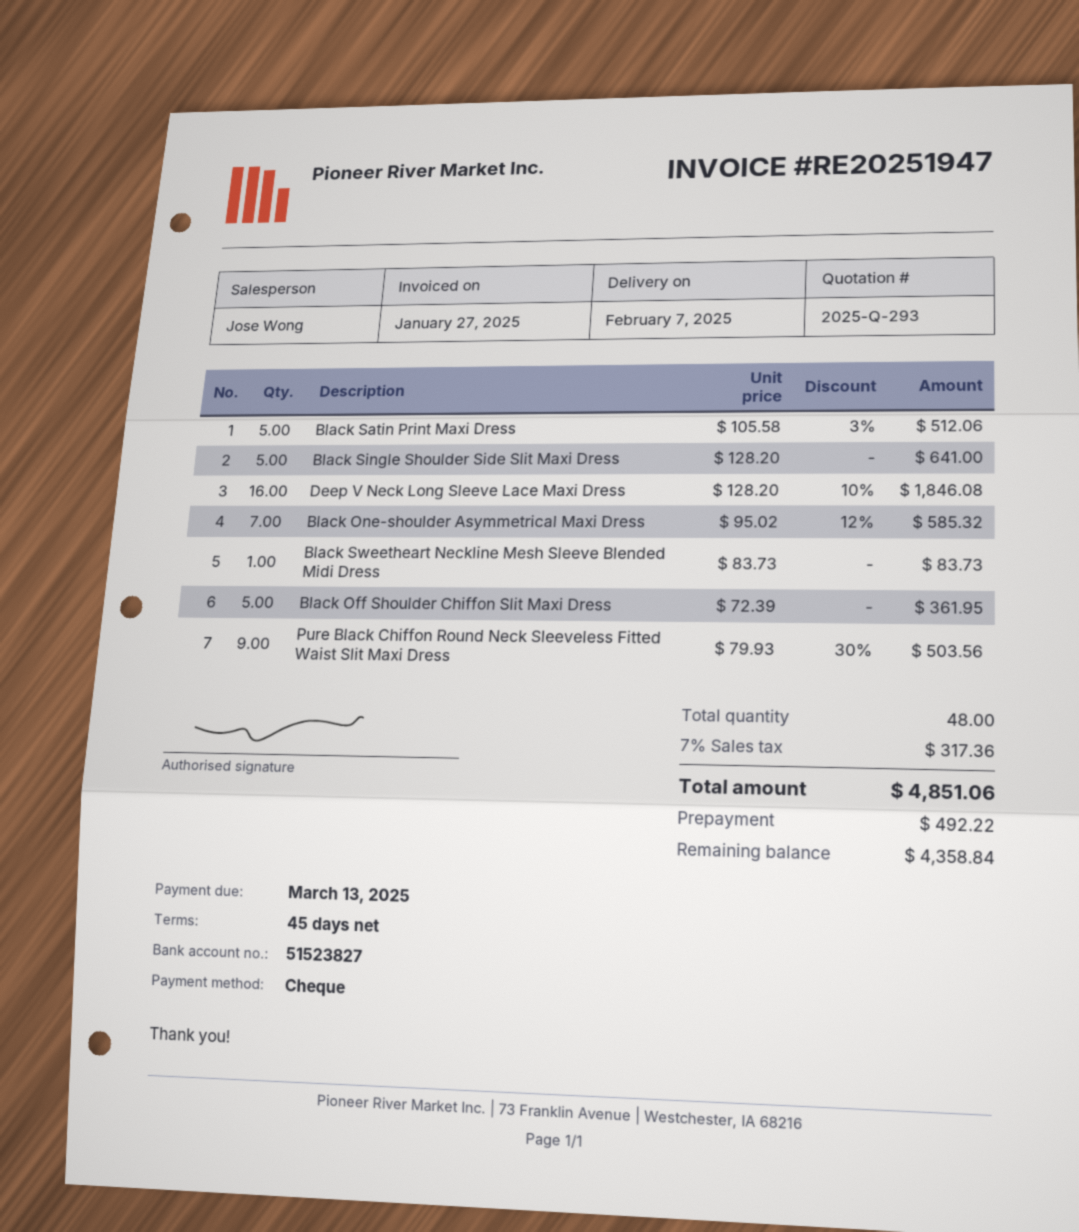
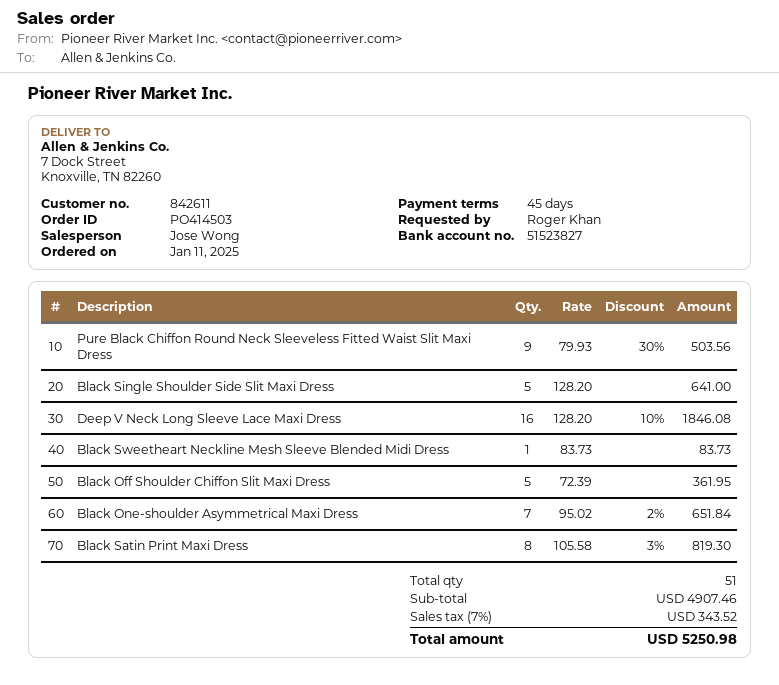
Black Satin Print Maxi Dress: 5 x 105.58 - 3% = 512.06 -> 8 x 105.58 - 3% = 819.30
Black One-shoulder Asymmetrical Maxi Dress: 7 x 95.02 - 12% = 585.32 -> 7 x 95.02 - 2% = 651.84
total quantity: 48 -> 51
tax: 7% = 317.36 -> 7% = 343.52
total: 4851.06 -> 5250.98

